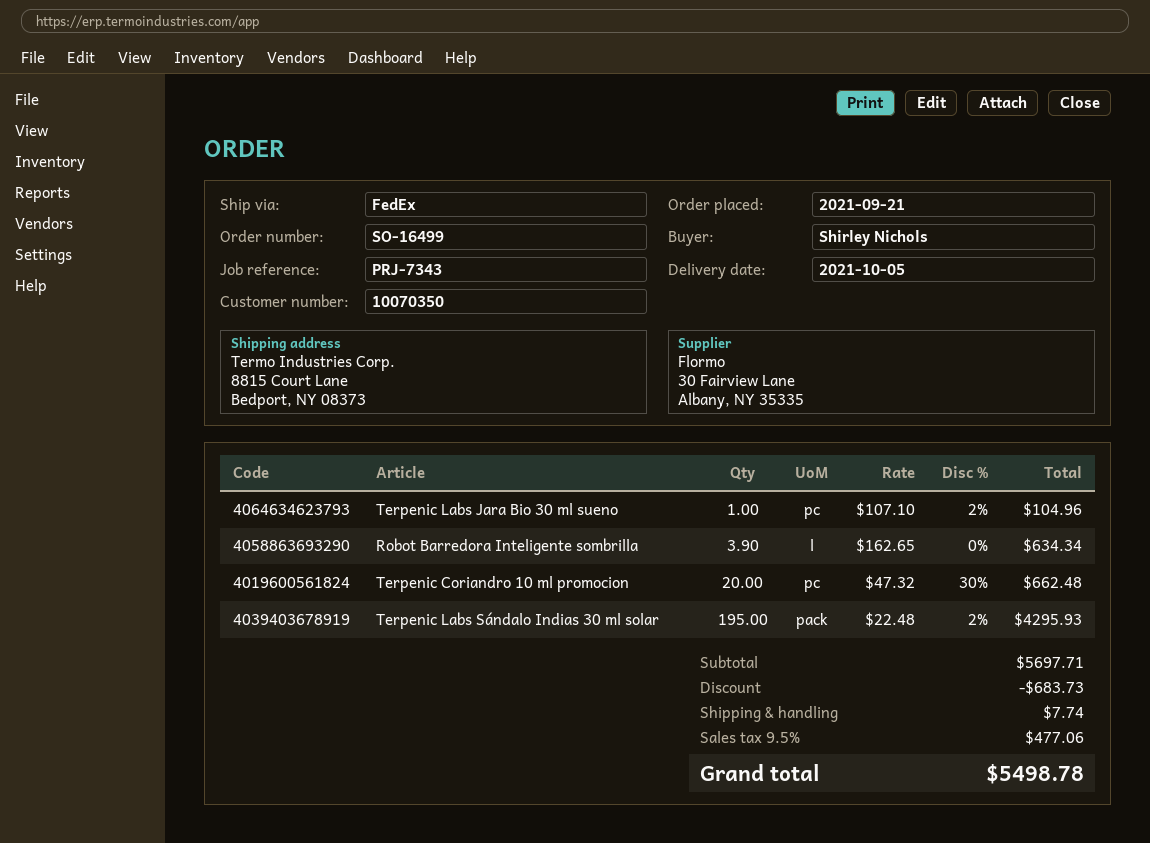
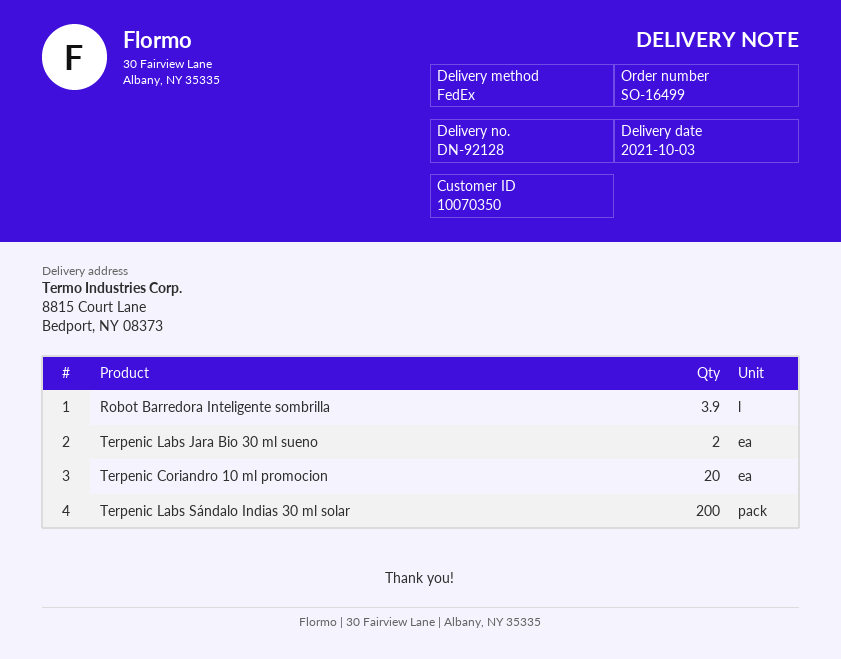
delivery date: 2021-10-05 -> 2021-10-03
Terpenic Labs Jara Bio 30 ml sueno: 1 -> 2
Terpenic Labs Sándalo Indias 30 ml solar: 195 -> 200

